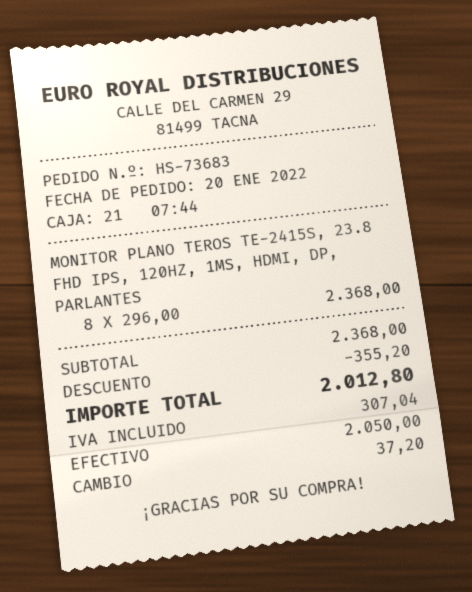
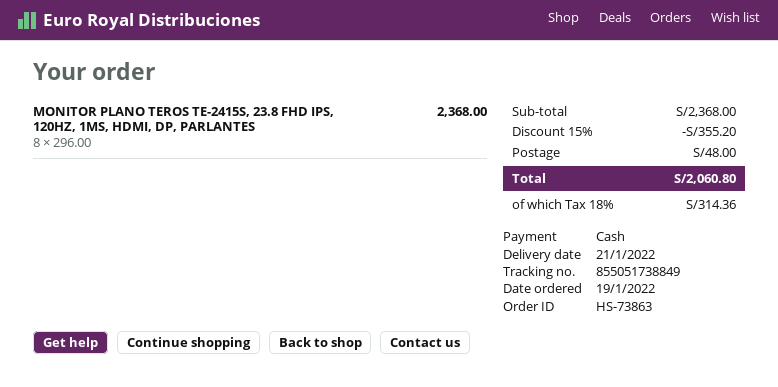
order number: HS-73683 -> HS-73863
order date: 2022-01-20 -> 2022-01-19
shipping: none -> 48.00
tax: 307.04 -> 314.36
total: 2012.80 -> 2060.80

